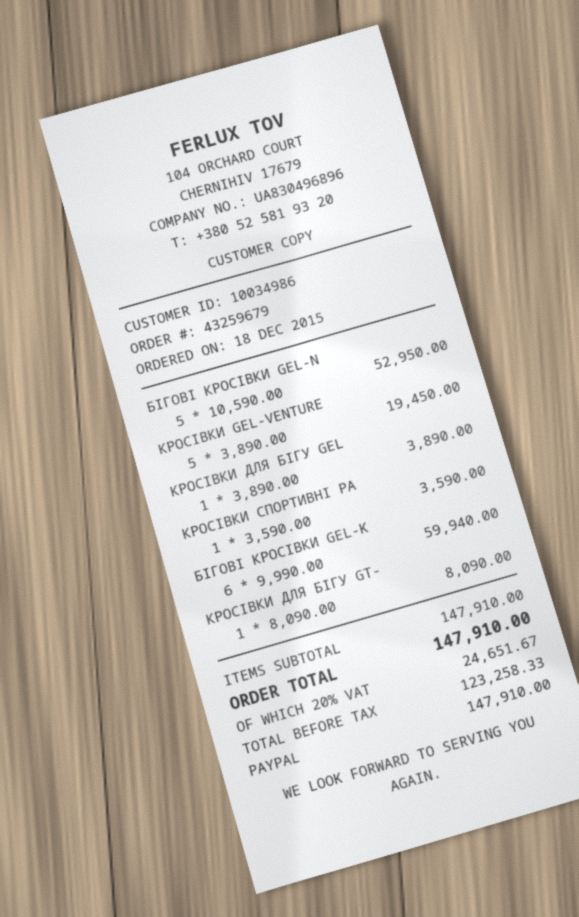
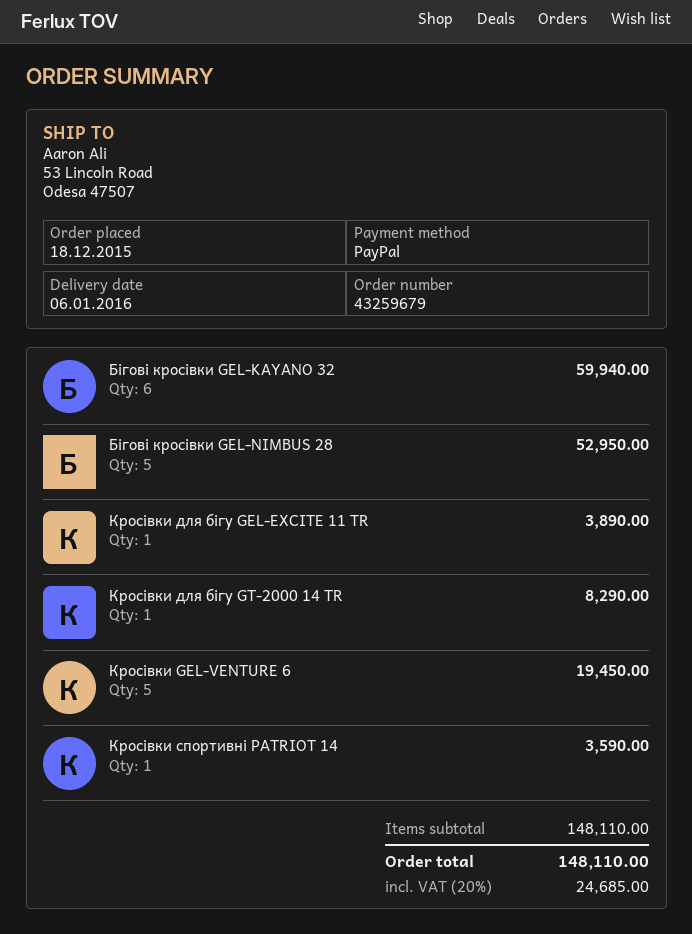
КРОСІВКИ ДЛЯ БІГУ GT-: 1 for 8090.00 -> 1 for 8290.00
subtotal: 147910.00 -> 148110.00
tax: 20% = 24651.67 -> 20% = 24685.00
total: 147910.00 -> 148110.00

